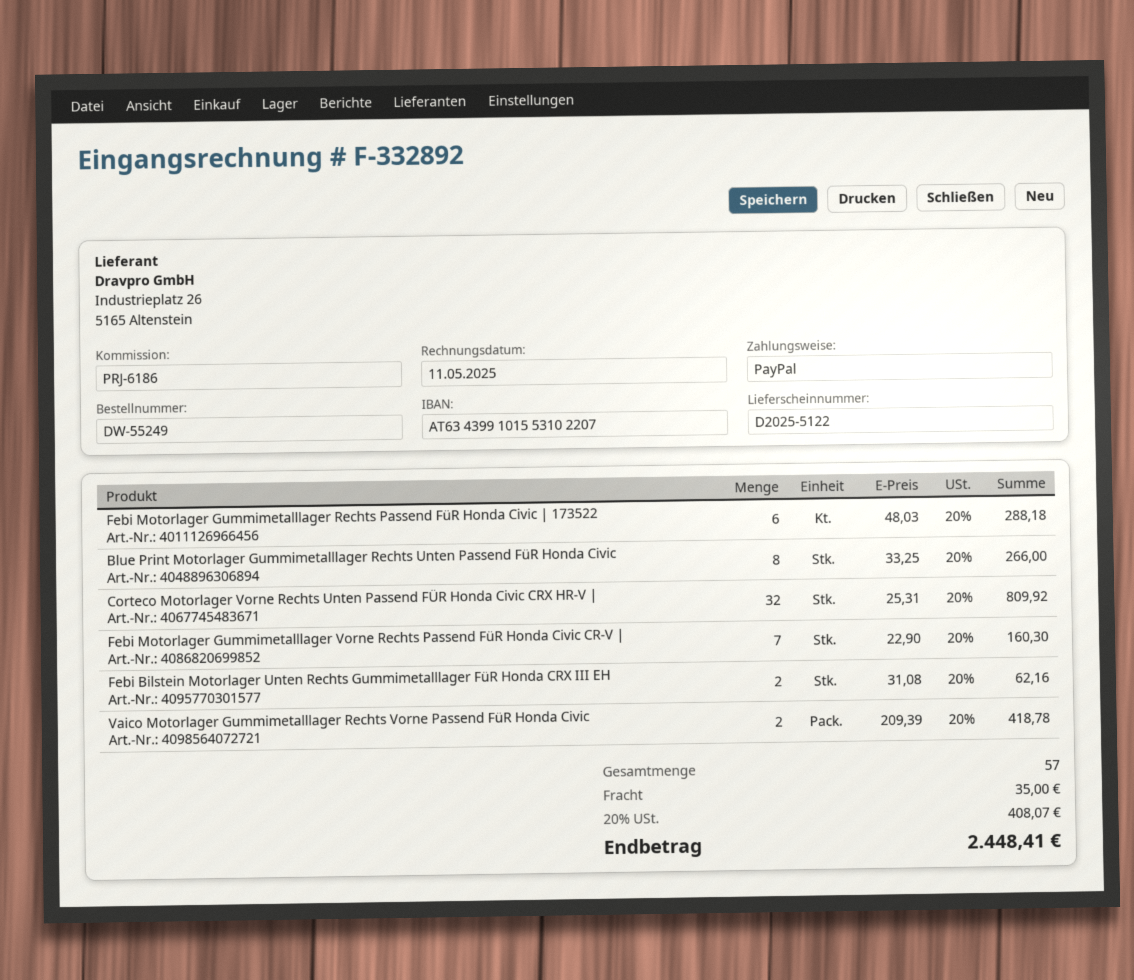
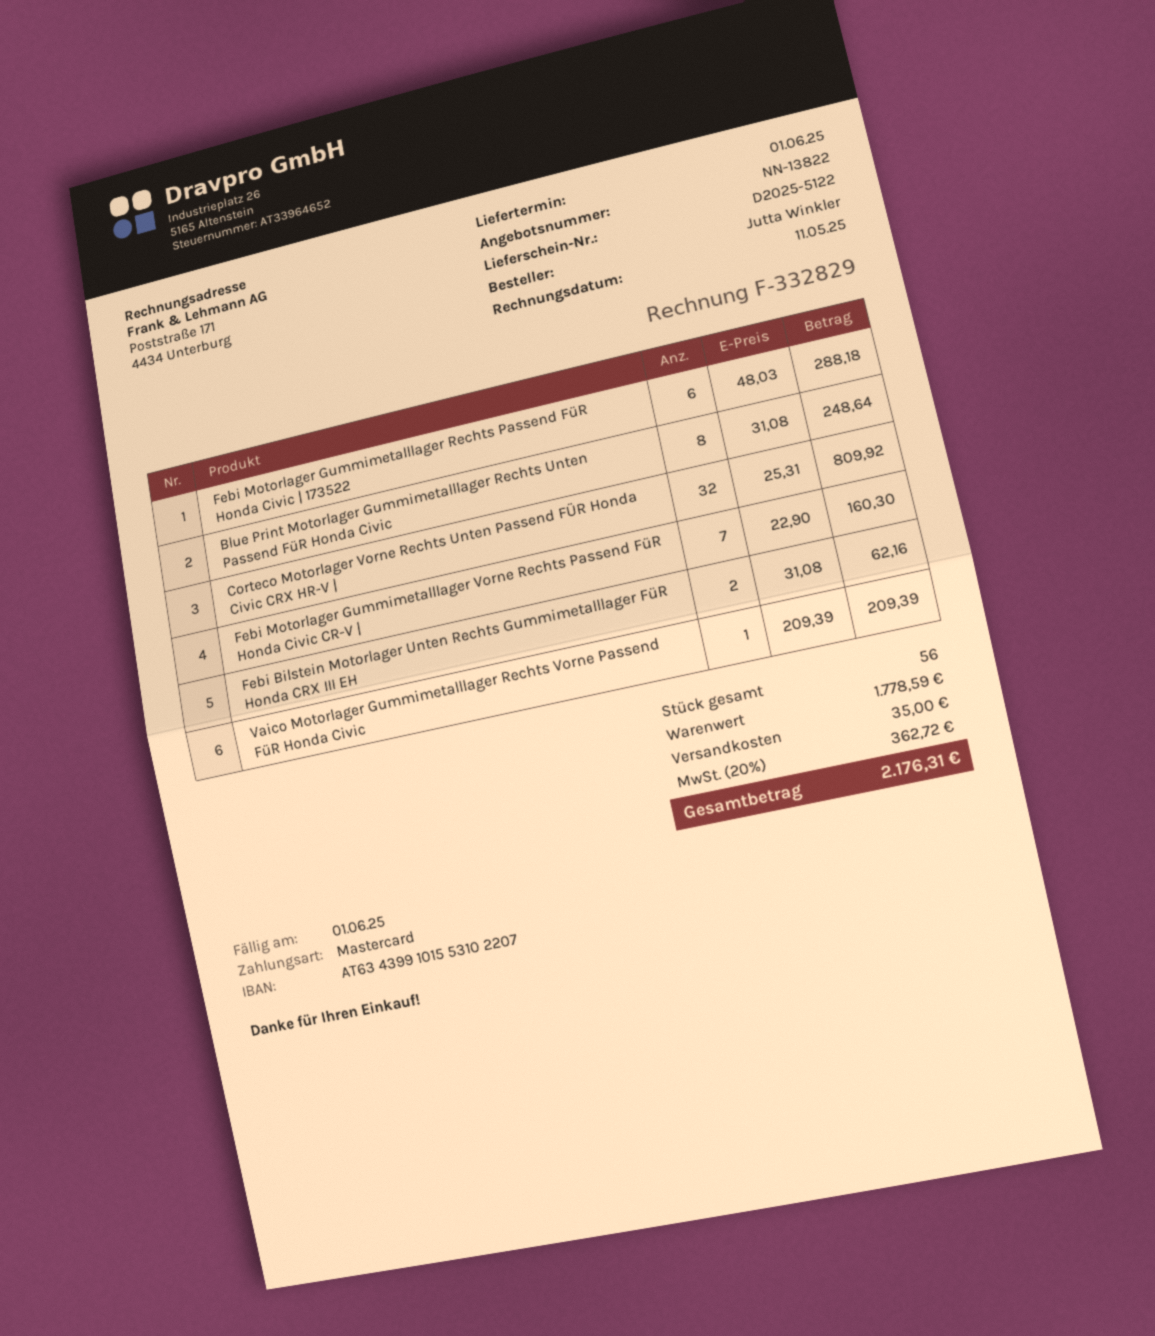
invoice number: F-332892 -> F-332829
payment method: PayPal -> Mastercard
Blue Print Motorlager Gummimetalllager Rechts Unten Passend FüR Honda Civic: 8 x 33.25 = 266.00 -> 8 x 31.08 = 248.64
Vaico Motorlager Gummimetalllager Rechts Vorne Passend FüR Honda Civic: 2 x 209.39 = 418.78 -> 1 x 209.39 = 209.39
total quantity: 57 -> 56
tax: 20% = 408.07 -> 20% = 362.72
total: 2448.41 -> 2176.31

